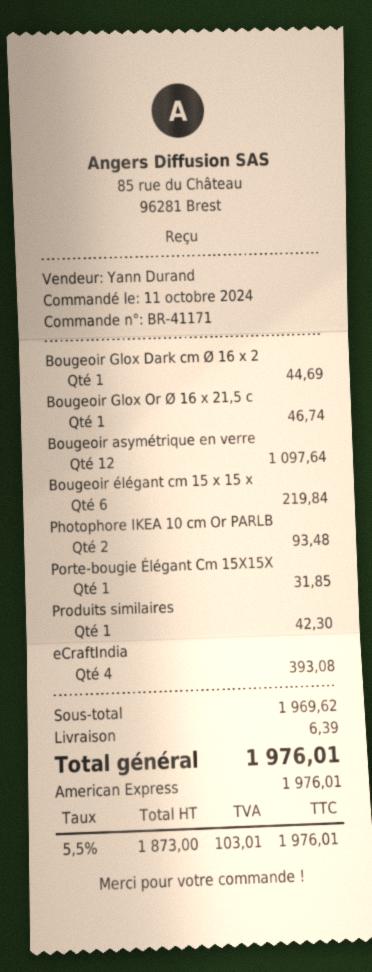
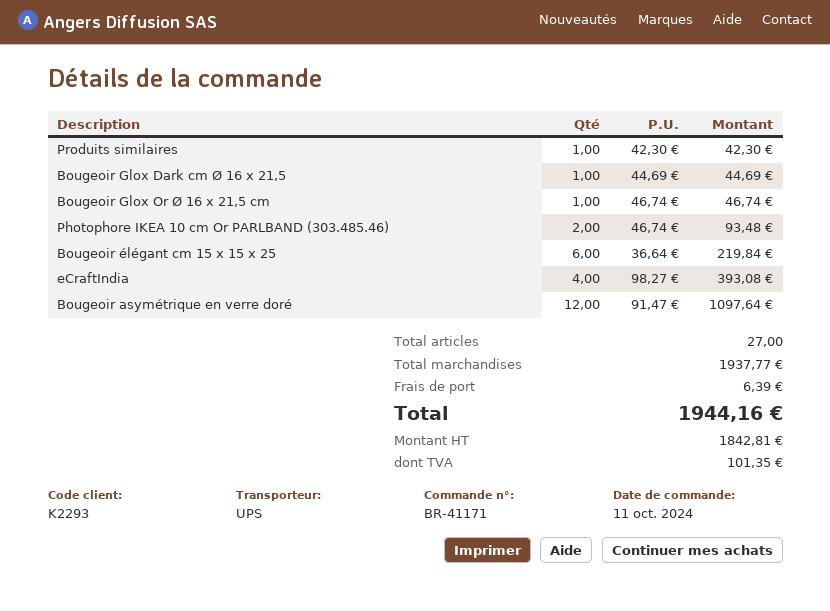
Porte-bougie Élégant Cm 15X15X: 1 for 31.85 -> none
subtotal: 1969.62 -> 1937.77
net: 1873.00 -> 1842.81
tax: 103.01 -> 101.35
total: 1976.01 -> 1944.16

